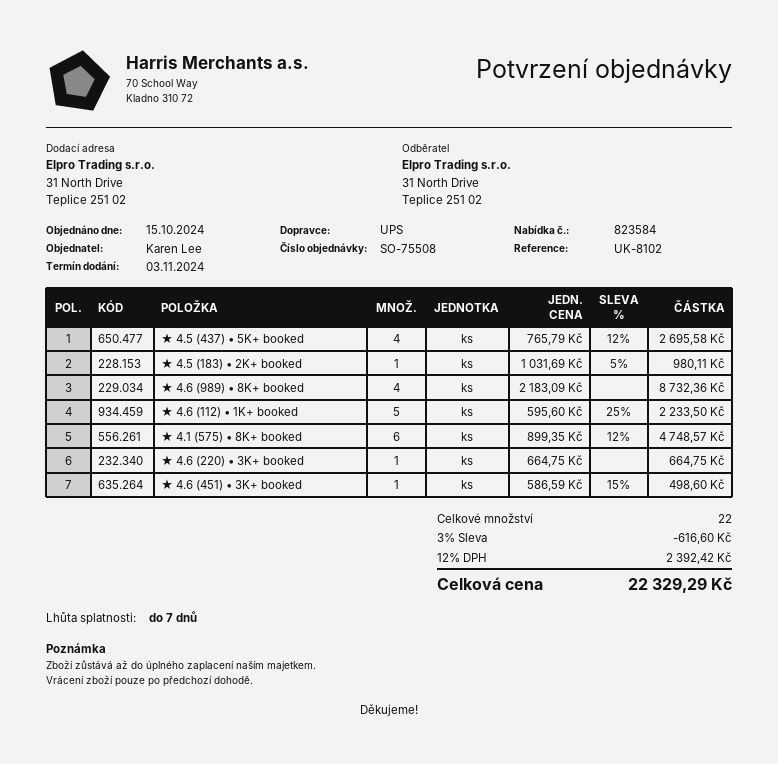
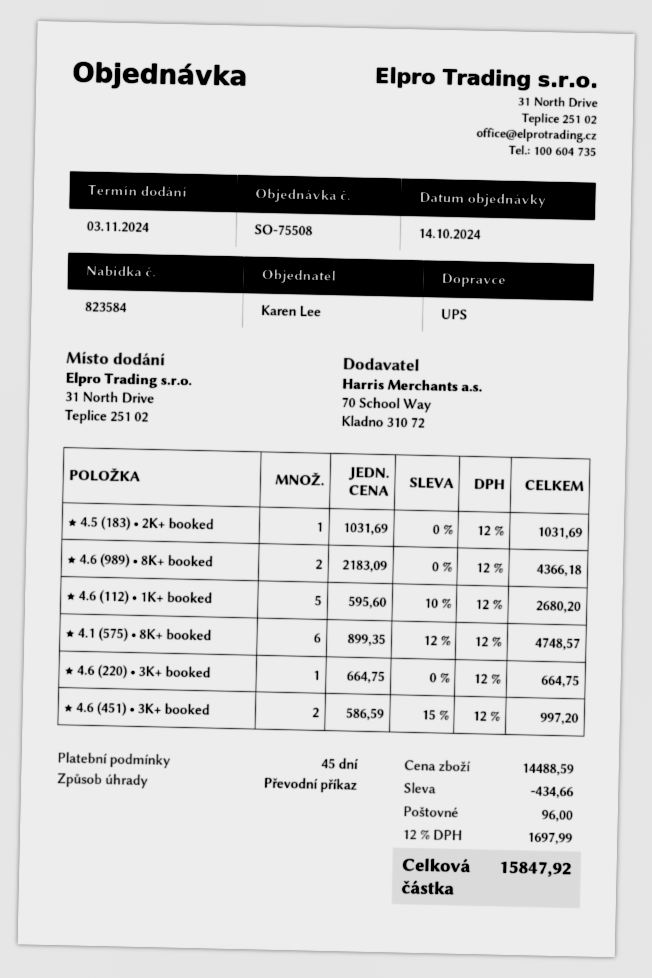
order date: 2024-10-15 -> 2024-10-14
payment terms: 7 days -> 45 days
★ 4.5 (437) • 5K+ booked: 4 x 765.79 - 12% = 2695.58 -> none
★ 4.5 (183) • 2K+ booked: 1 x 1031.69 - 5% = 980.11 -> 1 x 1031.69 = 1031.69
★ 4.6 (989) • 8K+ booked: 4 x 2183.09 = 8732.36 -> 2 x 2183.09 = 4366.18
★ 4.6 (112) • 1K+ booked: 5 x 595.60 - 25% = 2233.50 -> 5 x 595.60 - 10% = 2680.20
★ 4.6 (451) • 3K+ booked: 1 x 586.59 - 15% = 498.60 -> 2 x 586.59 - 15% = 997.20
discount: 616.60 -> 434.66
shipping: none -> 96.00
tax: 12% = 2392.42 -> 12% = 1697.99
total: 22329.29 -> 15847.92

